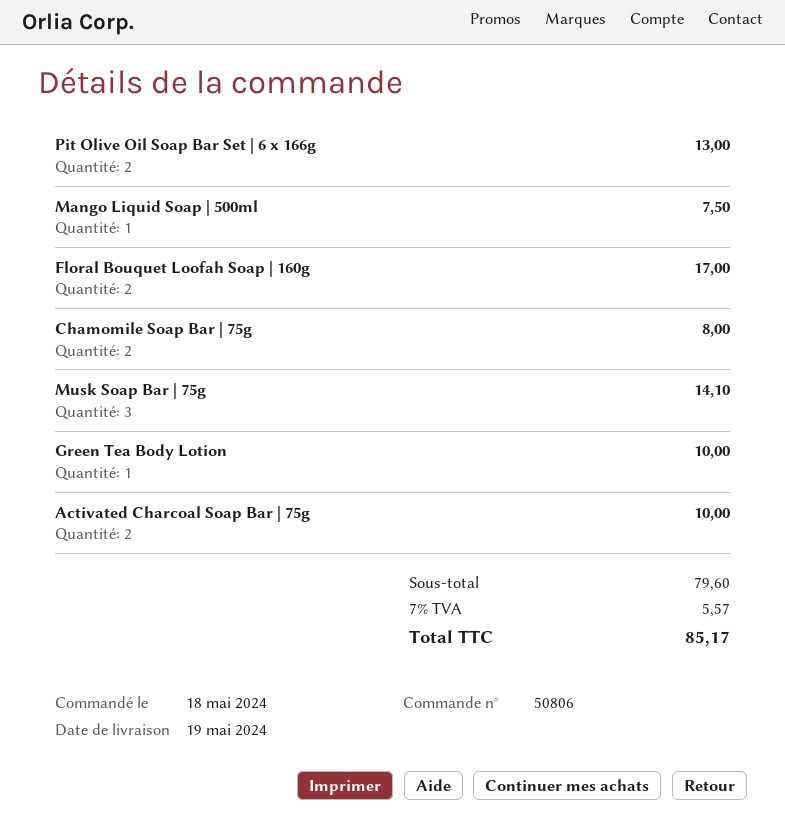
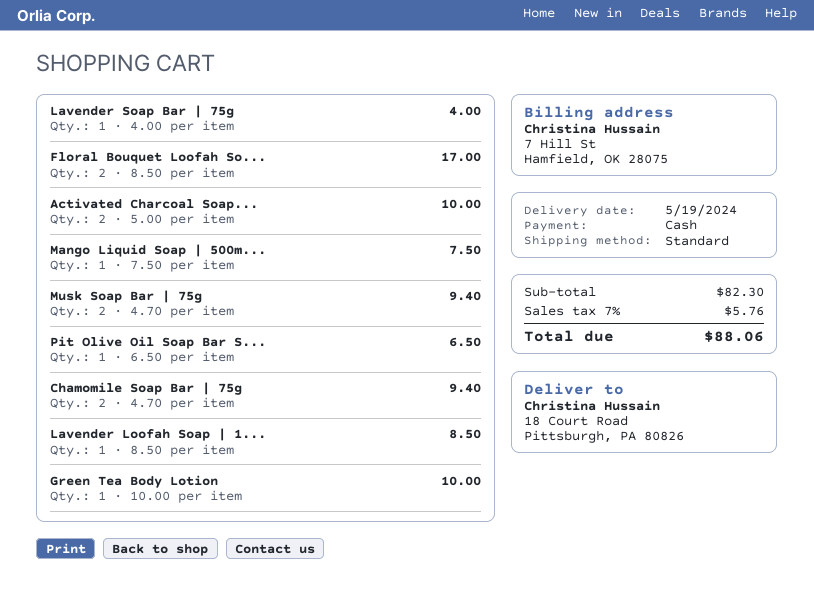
Pit Olive Oil Soap Bar Set | 6 x 166g: 2 for 13.00 -> 1 for 6.50
Chamomile Soap Bar | 75g: 2 for 8.00 -> 2 for 9.40
Musk Soap Bar | 75g: 3 for 14.10 -> 2 for 9.40
Lavender Soap Bar | 75g: none -> 1 for 4.00
Lavender Loofah Soap | 1...: none -> 1 for 8.50
subtotal: 79.60 -> 82.30
tax: 7% = 5.57 -> 7% = 5.76
total: 85.17 -> 88.06

